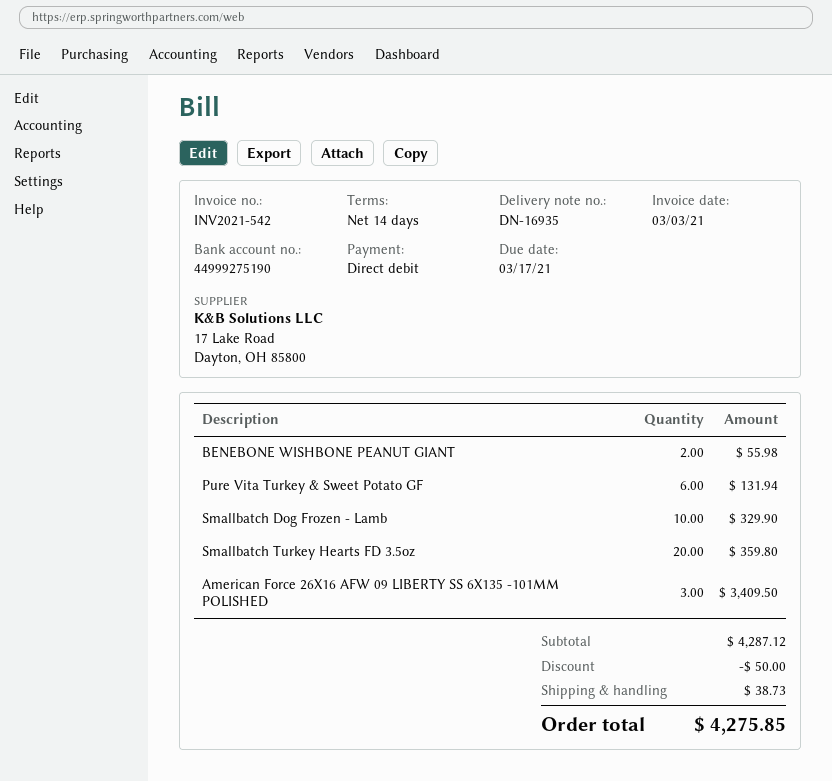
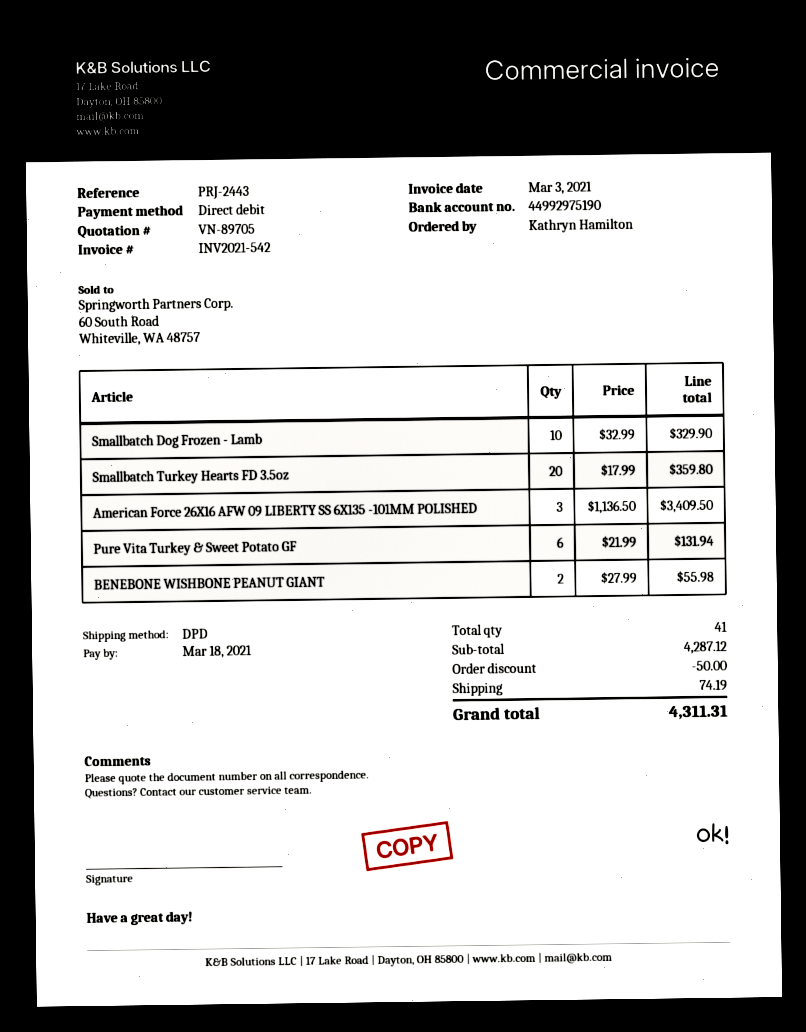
due date: 2021-03-17 -> 2021-03-18
bank account: 44999275190 -> 44992975190
shipping: 38.73 -> 74.19
total: 4275.85 -> 4311.31

